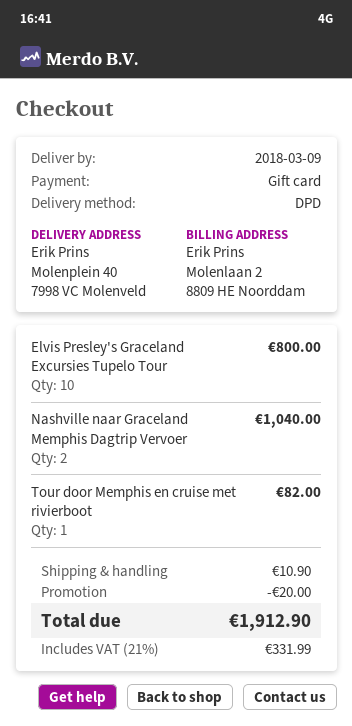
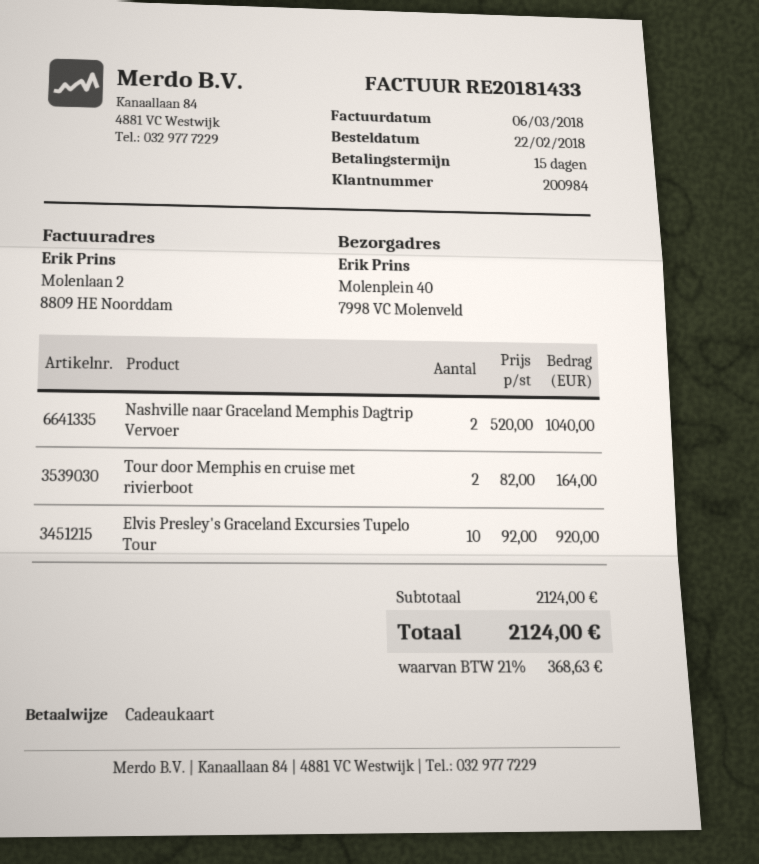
Elvis Presley's Graceland Excursies Tupelo Tour: 10 for 800.00 -> 10 for 920.00
Tour door Memphis en cruise met rivierboot: 1 for 82.00 -> 2 for 164.00
discount: 20.00 -> none
shipping: 10.90 -> none
tax: 21% = 331.99 -> 21% = 368.63
total: 1912.90 -> 2124.00

